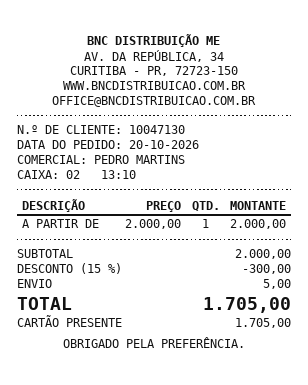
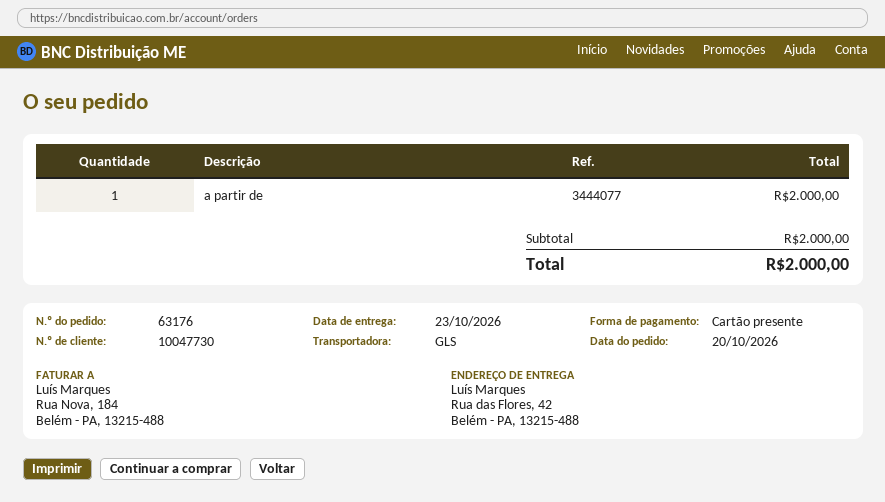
customer number: 10047130 -> 10047730
discount: 15% = 300.00 -> none
shipping: 5.00 -> none
total: 1705.00 -> 2000.00

